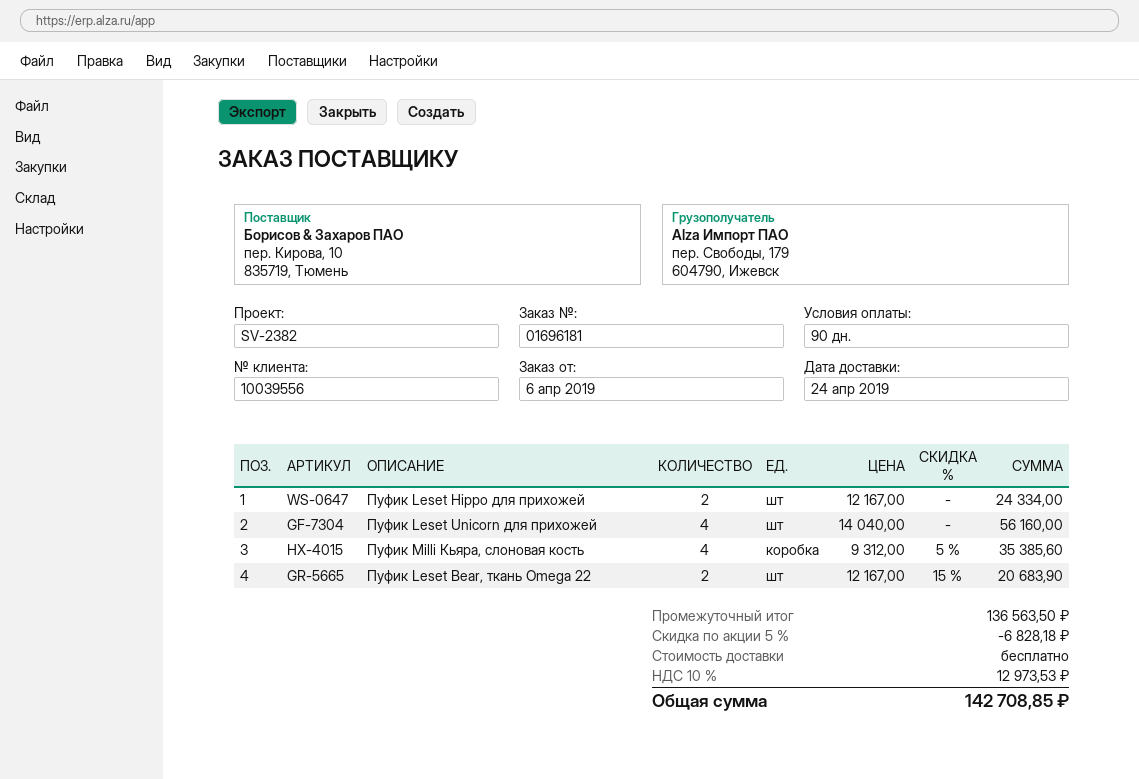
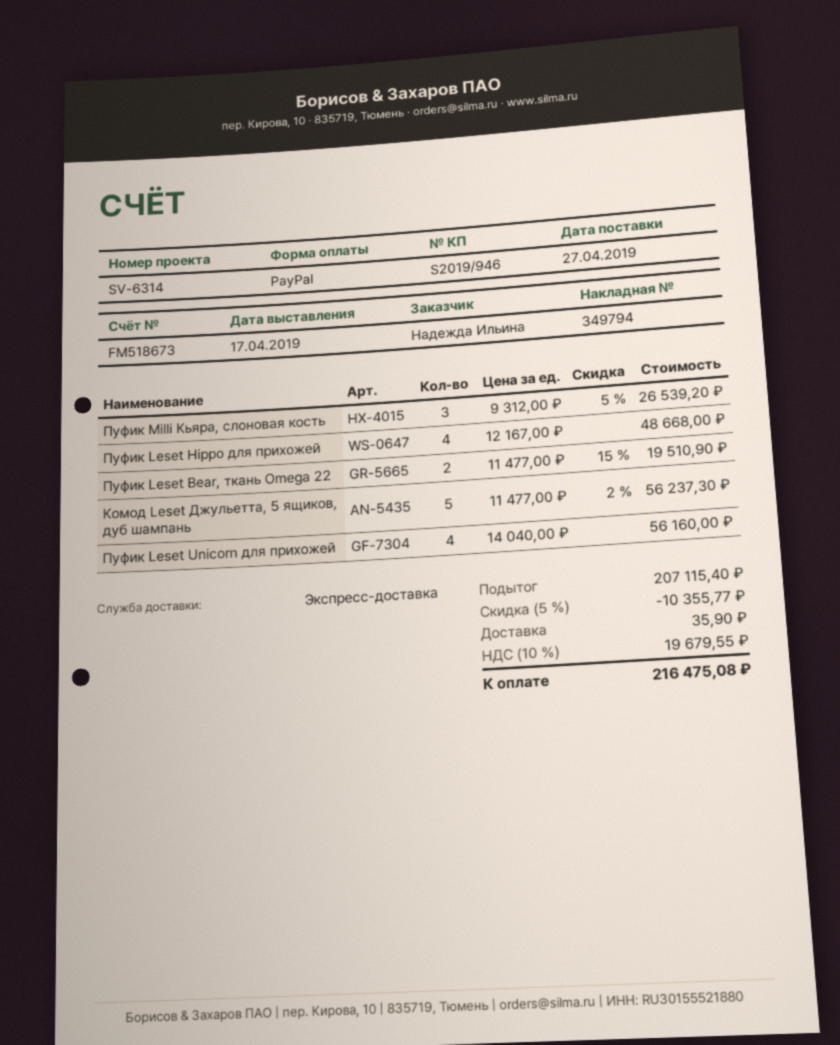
delivery date: 2019-04-24 -> 2019-04-27
reference: SV-2382 -> SV-6314
Пуфик Leset Hippo для прихожей: 2 x 12167.00 = 24334.00 -> 4 x 12167.00 = 48668.00
Пуфик Milli Кьяра, слоновая кость: 4 x 9312.00 - 5% = 35385.60 -> 3 x 9312.00 - 5% = 26539.20
Пуфик Leset Bear, ткань Omega 22: 2 x 12167.00 - 15% = 20683.90 -> 2 x 11477.00 - 15% = 19510.90
Комод Leset Джульетта, 5 ящиков, дуб шампань: none -> 5 x 11477.00 - 2% = 56237.30
subtotal: 136563.50 -> 207115.40
discount: 5% = 6828.18 -> 5% = 10355.77
shipping: 0.00 -> 35.90
tax: 10% = 12973.53 -> 10% = 19679.55
total: 142708.85 -> 216475.08

